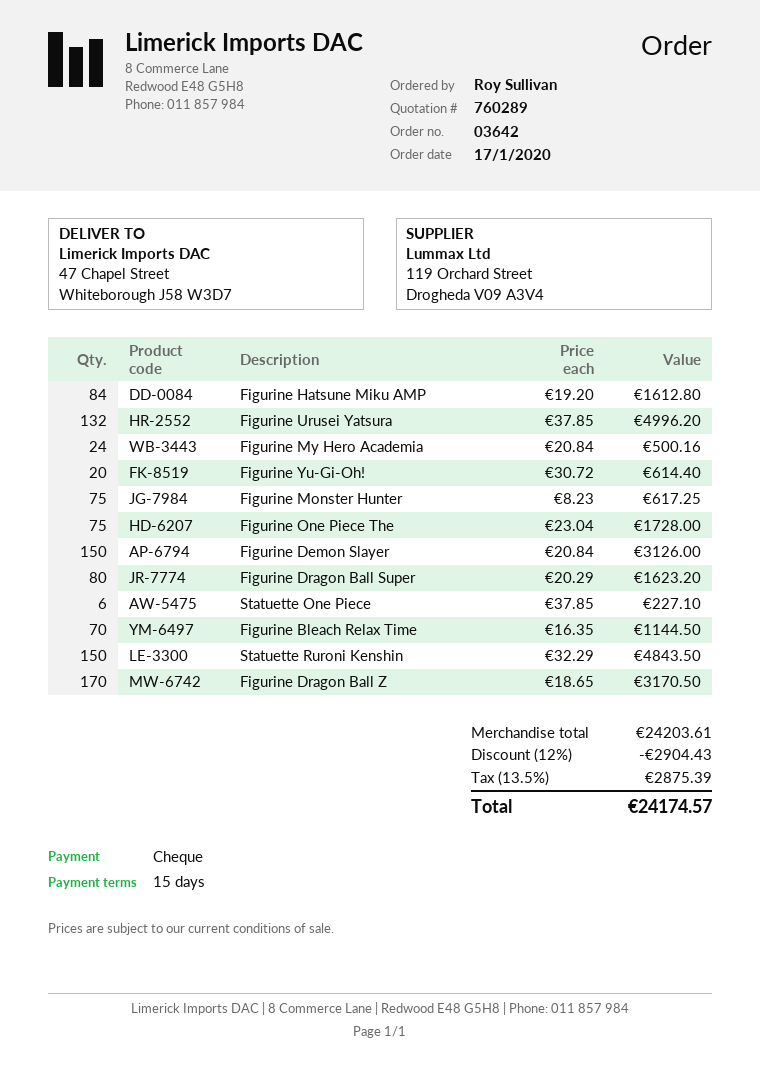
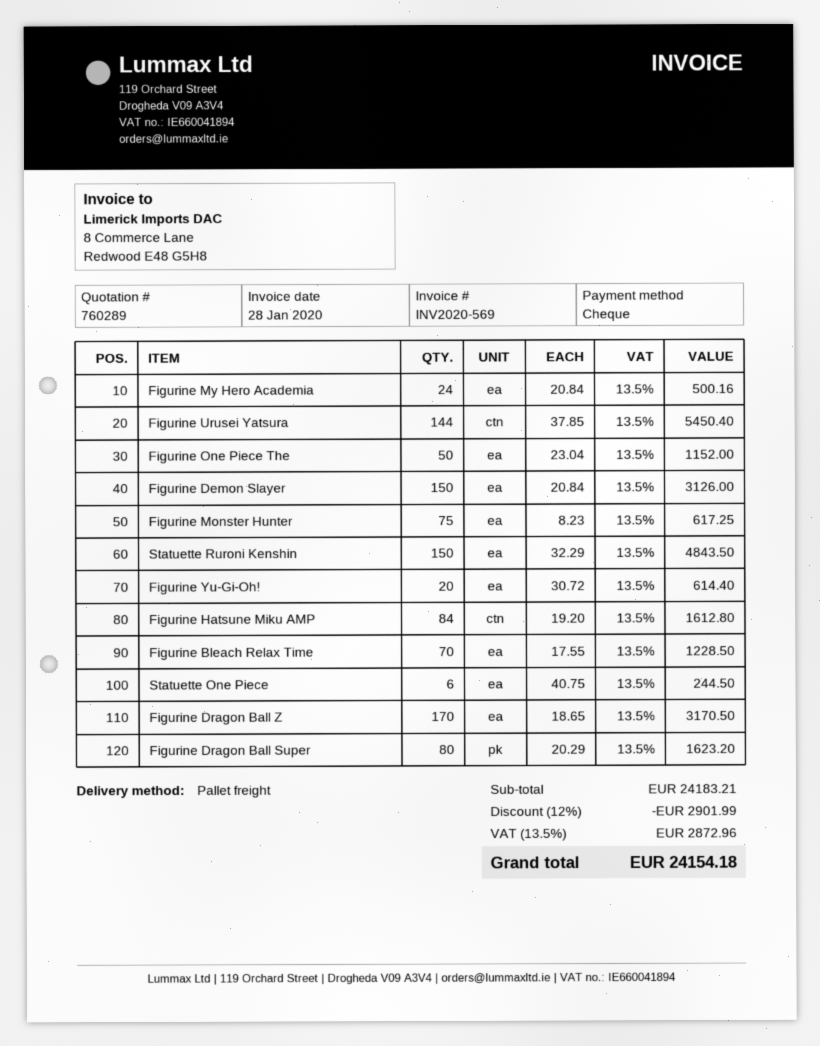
Figurine Urusei Yatsura: 132 x 37.85 = 4996.20 -> 144 x 37.85 = 5450.40
Figurine One Piece The: 75 x 23.04 = 1728.00 -> 50 x 23.04 = 1152.00
Statuette One Piece: 6 x 37.85 = 227.10 -> 6 x 40.75 = 244.50
Figurine Bleach Relax Time: 70 x 16.35 = 1144.50 -> 70 x 17.55 = 1228.50
subtotal: 24203.61 -> 24183.21
discount: 12% = 2904.43 -> 12% = 2901.99
tax: 13.5% = 2875.39 -> 13.5% = 2872.96
total: 24174.57 -> 24154.18

